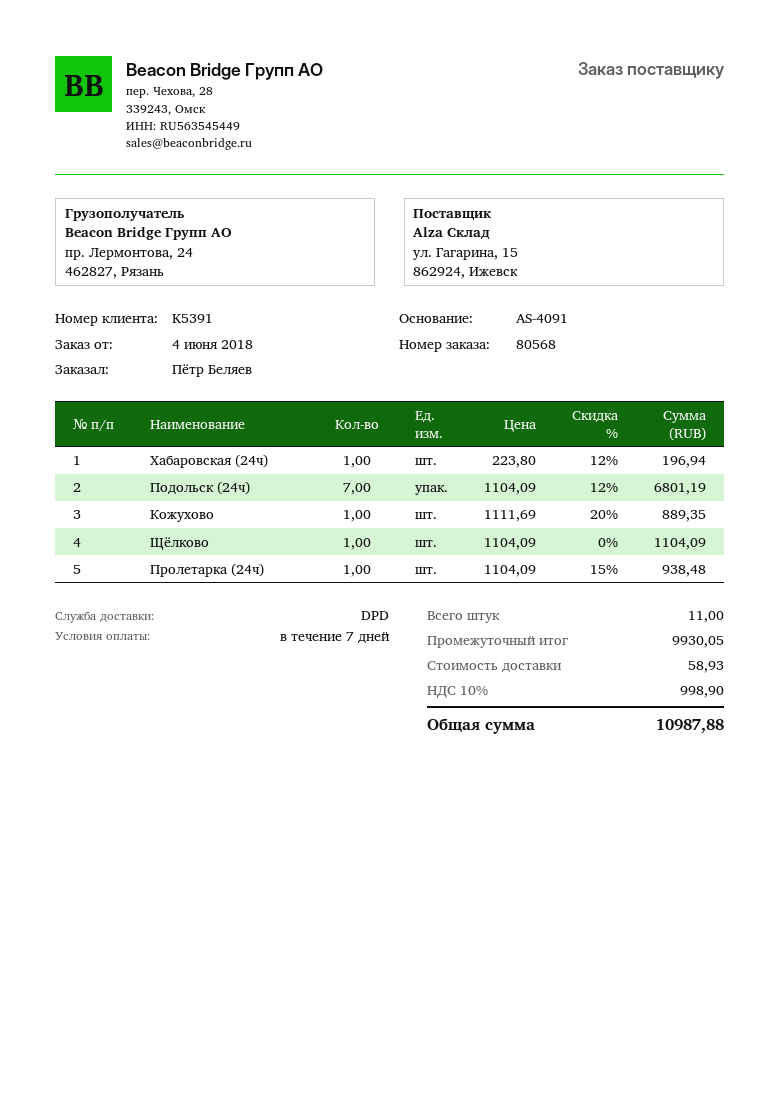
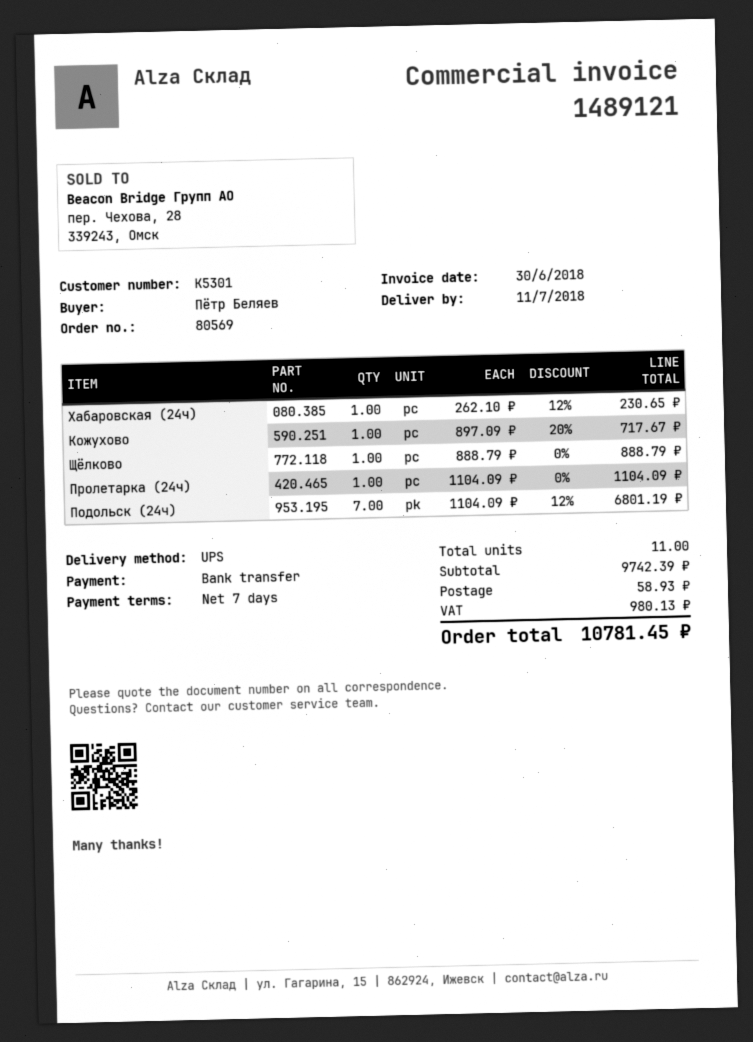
order number: 80568 -> 80569
customer number: K5391 -> K5301
shipping method: DPD -> UPS
Хабаровская (24ч): 1 x 223.80 - 12% = 196.94 -> 1 x 262.10 - 12% = 230.65
Кожухово: 1 x 1111.69 - 20% = 889.35 -> 1 x 897.09 - 20% = 717.67
Щёлково: 1 x 1104.09 = 1104.09 -> 1 x 888.79 = 888.79
Пролетарка (24ч): 1 x 1104.09 - 15% = 938.48 -> 1 x 1104.09 = 1104.09
subtotal: 9930.05 -> 9742.39
tax: 998.90 -> 980.13
total: 10987.88 -> 10781.45

